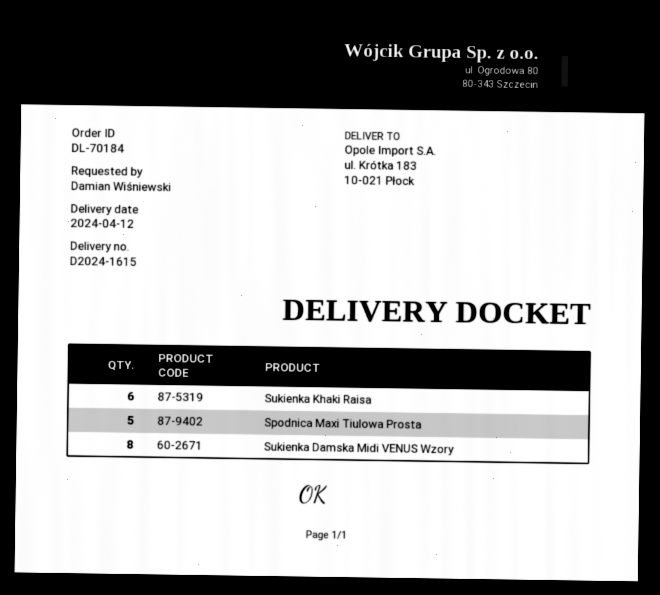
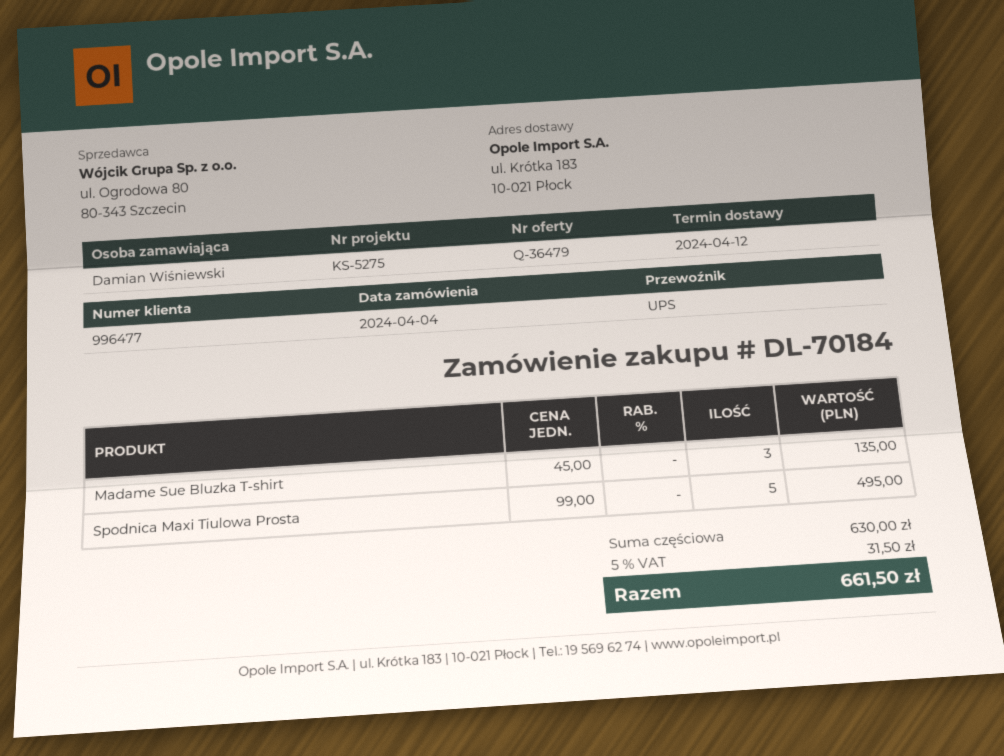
Sukienka Khaki Raisa: 6 -> none
Sukienka Damska Midi VENUS Wzory: 8 -> none
Madame Sue Bluzka T-shirt: none -> 3

